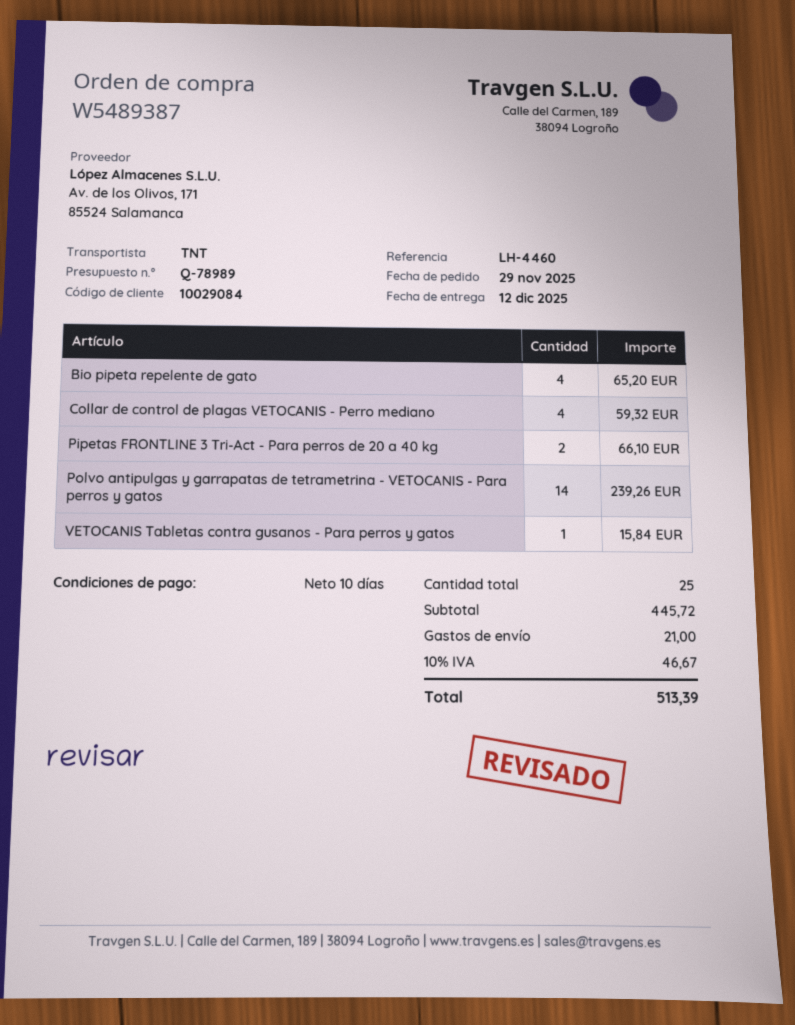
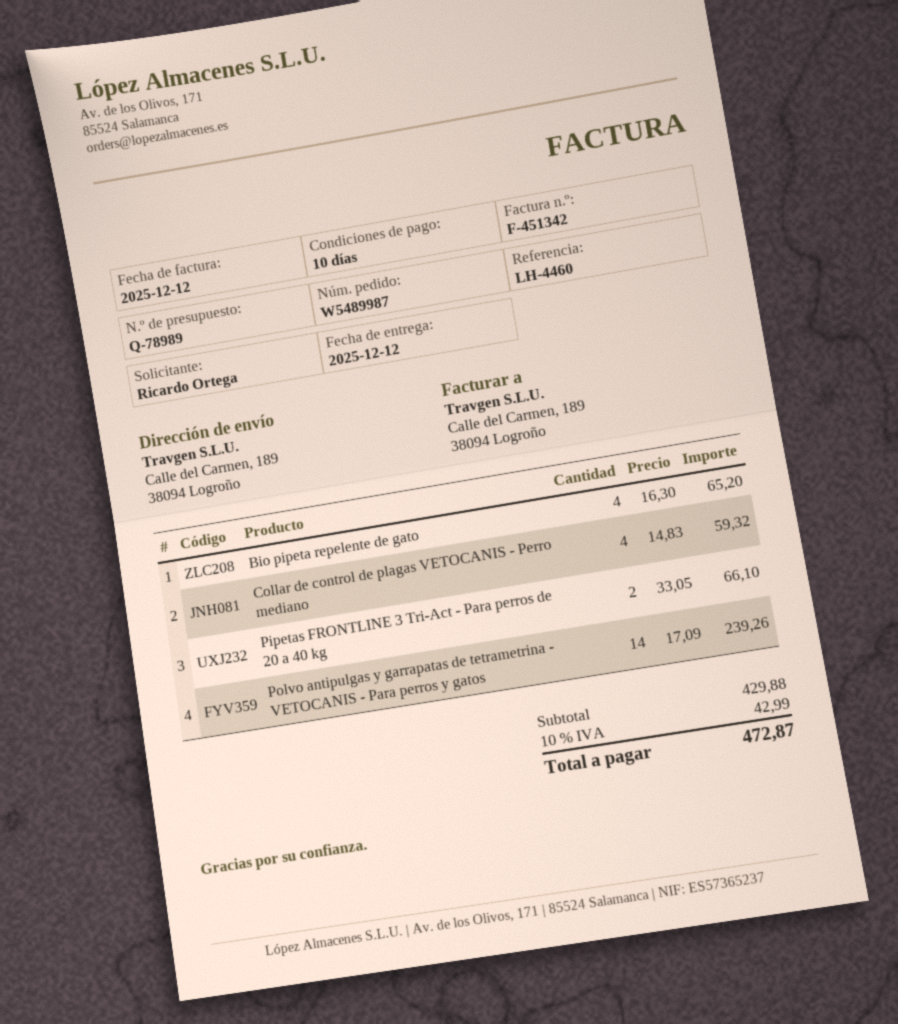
order number: W5489387 -> W5489987
VETOCANIS Tabletas contra gusanos - Para perros y gatos: 1 for 15.84 -> none
subtotal: 445.72 -> 429.88
shipping: 21.00 -> none
tax: 10% = 46.67 -> 10% = 42.99
total: 513.39 -> 472.87

